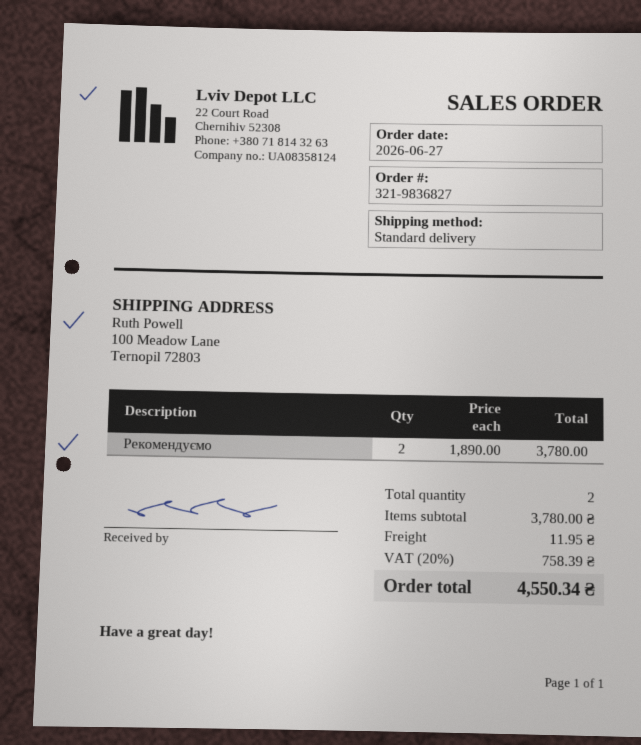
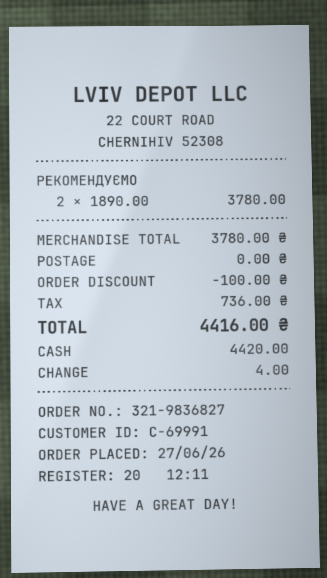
discount: none -> 100.00
shipping: 11.95 -> 0.00
tax: 758.39 -> 736.00
total: 4550.34 -> 4416.00

